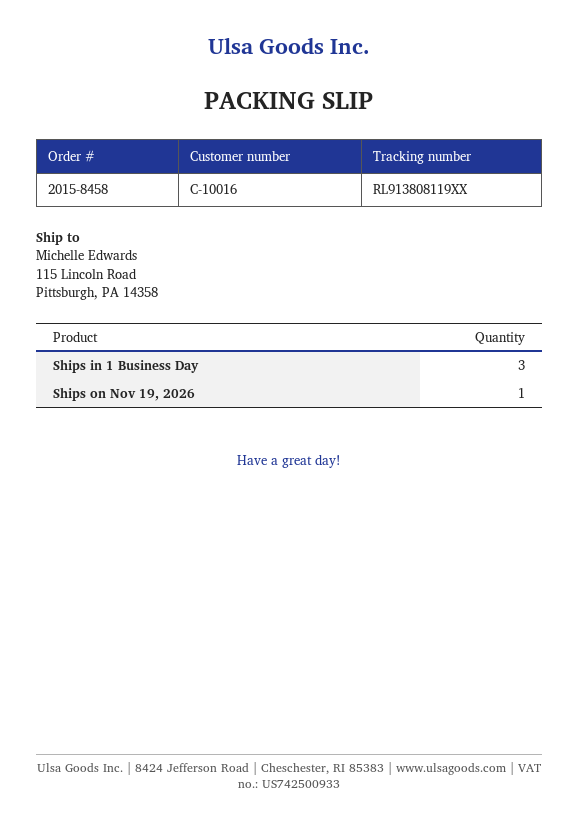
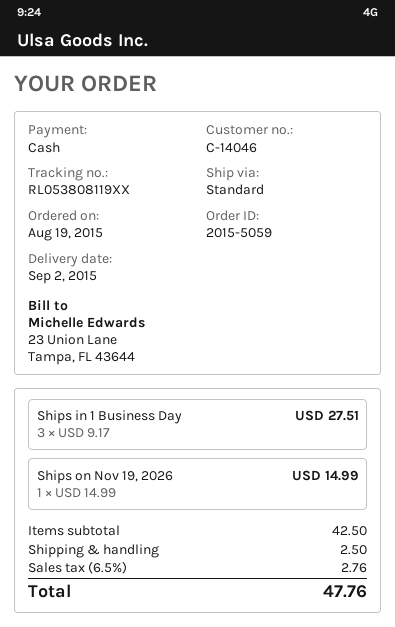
order number: 2015-8458 -> 2015-5059
customer number: C-10016 -> C-14046
tracking number: RL913808119XX -> RL053808119XX

